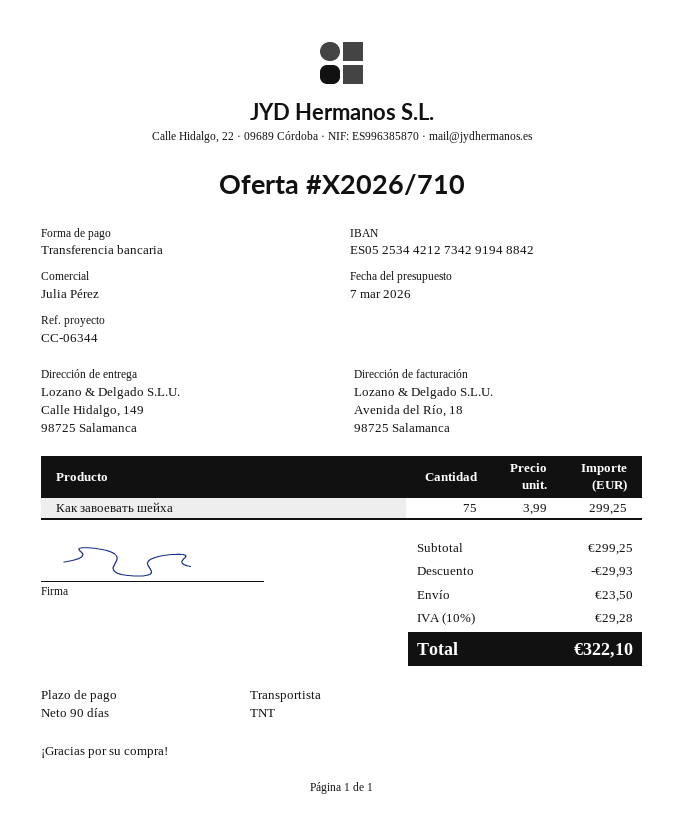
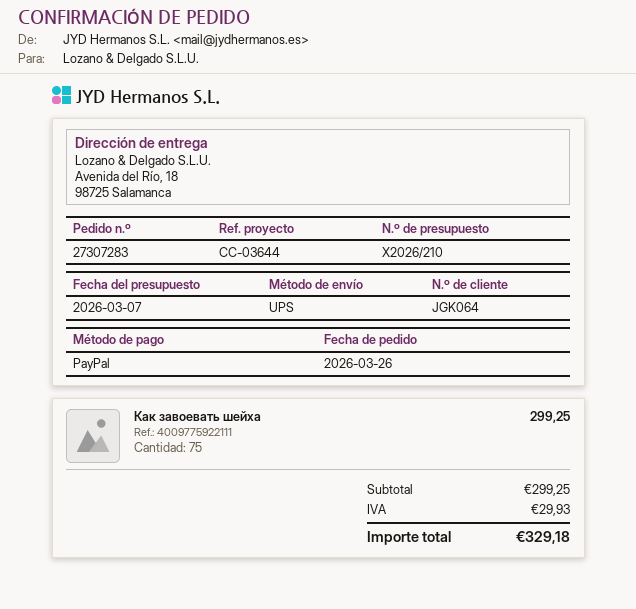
quote number: X2026/710 -> X2026/210
reference: CC-06344 -> CC-03644
payment method: bank transfer -> PayPal
shipping method: TNT -> UPS
ship to: Calle Hidalgo, 149, 98725 Salamanca -> Avenida del Río, 18, 98725 Salamanca
discount: 29.93 -> none
shipping: 23.50 -> none
tax: 29.28 -> 29.93
total: 322.10 -> 329.18

